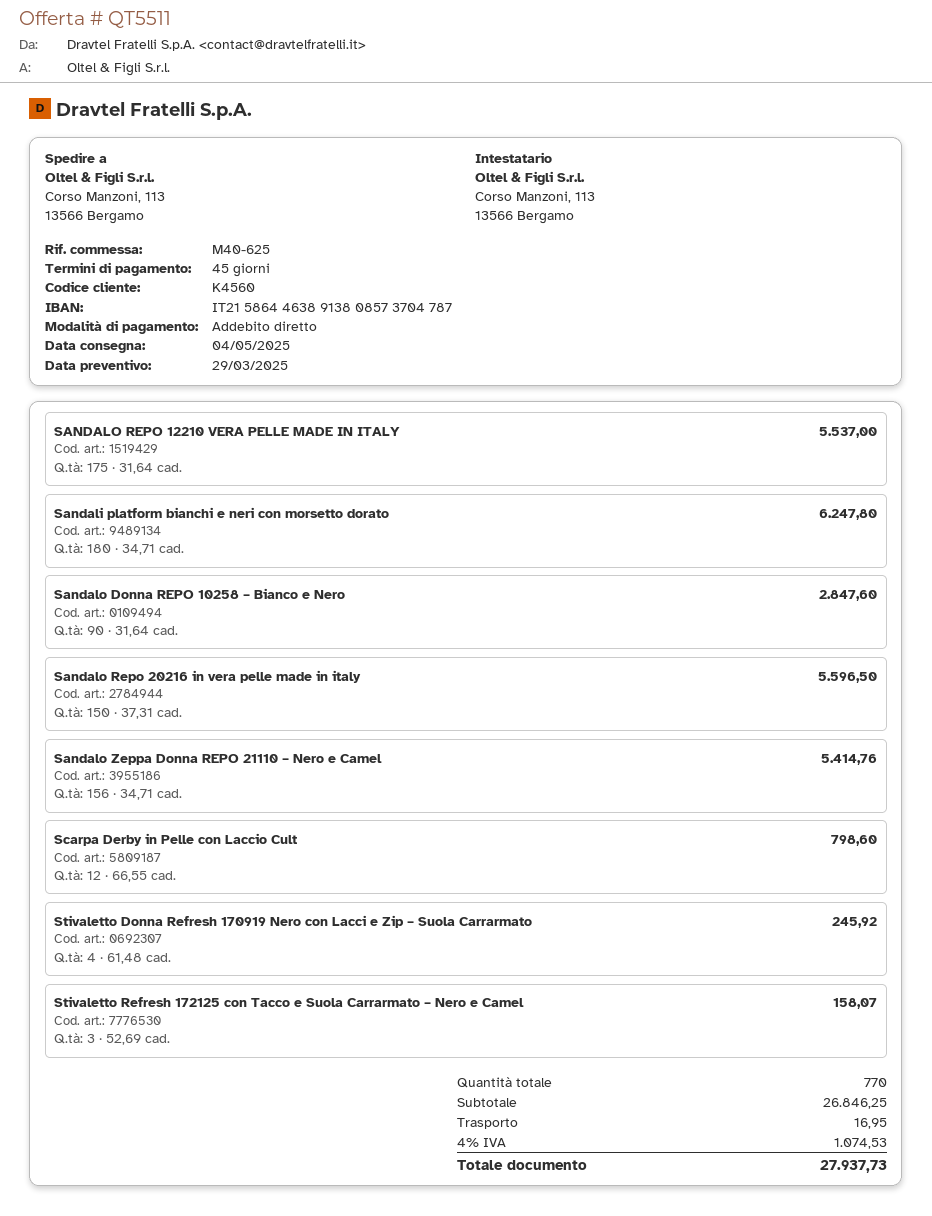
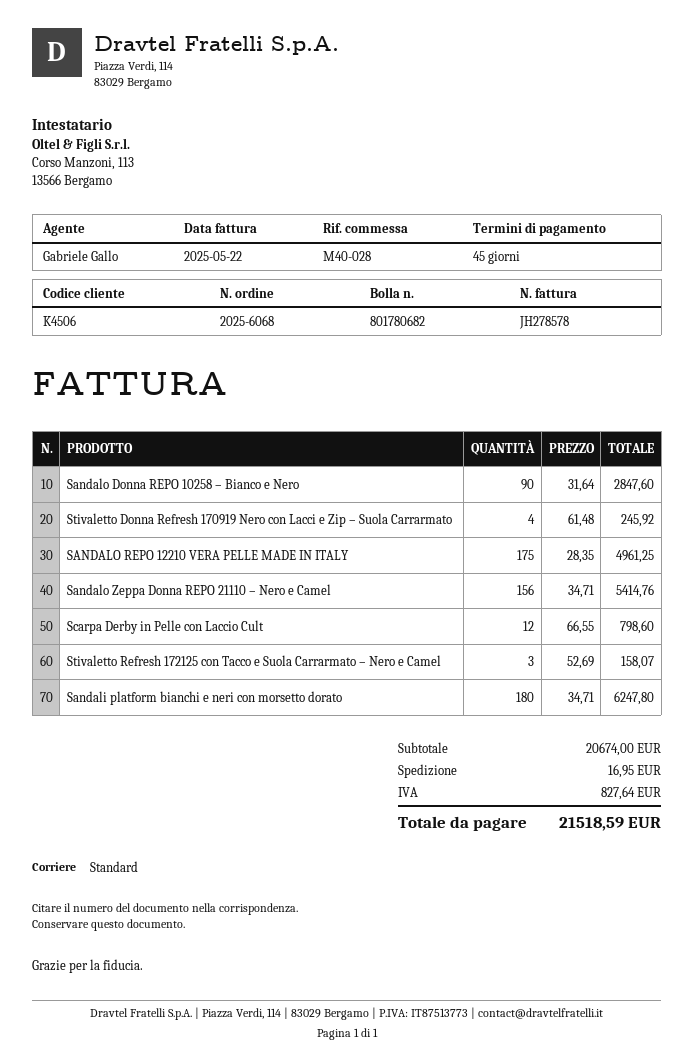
customer number: K4560 -> K4506
reference: M40-625 -> M40-028
SANDALO REPO 12210 VERA PELLE MADE IN ITALY: 175 x 31.64 = 5537.00 -> 175 x 28.35 = 4961.25
Sandalo Repo 20216 in vera pelle made in italy: 150 x 37.31 = 5596.50 -> none
subtotal: 26846.25 -> 20674.00
tax: 1074.53 -> 827.64
total: 27937.73 -> 21518.59

